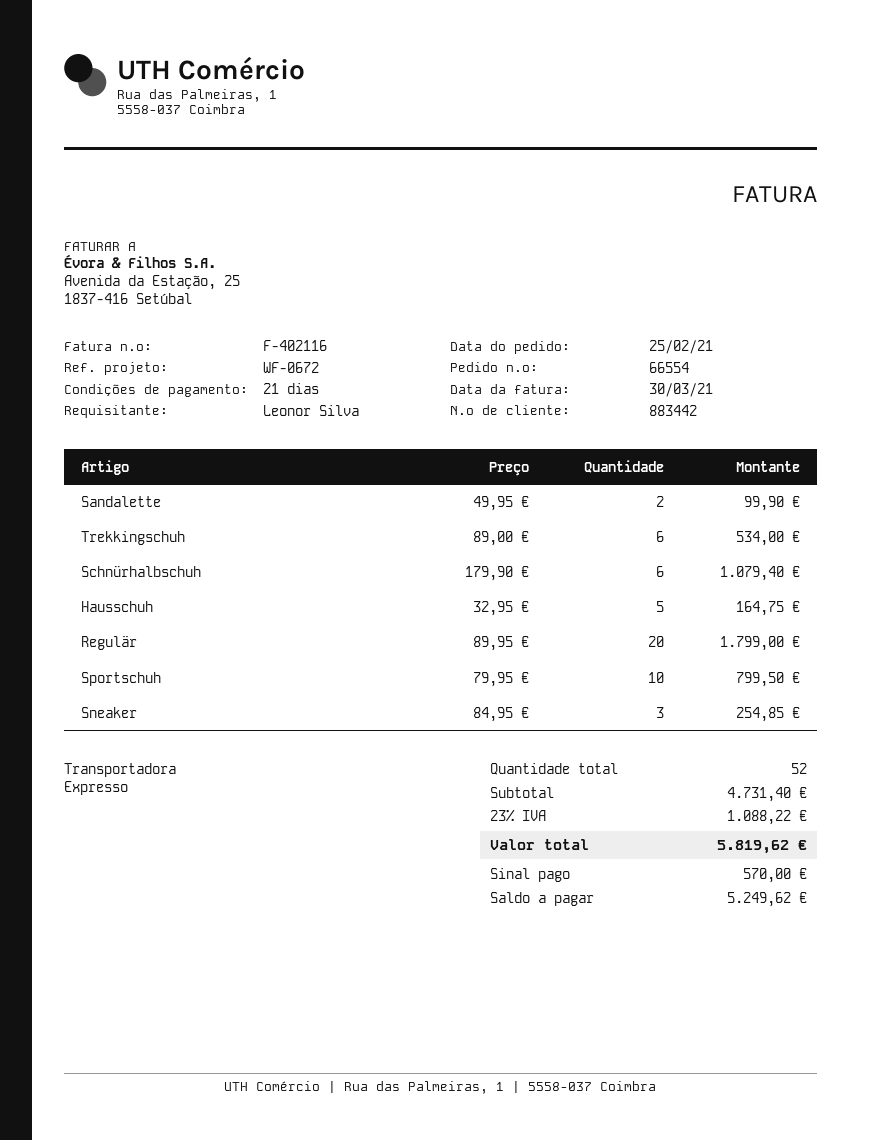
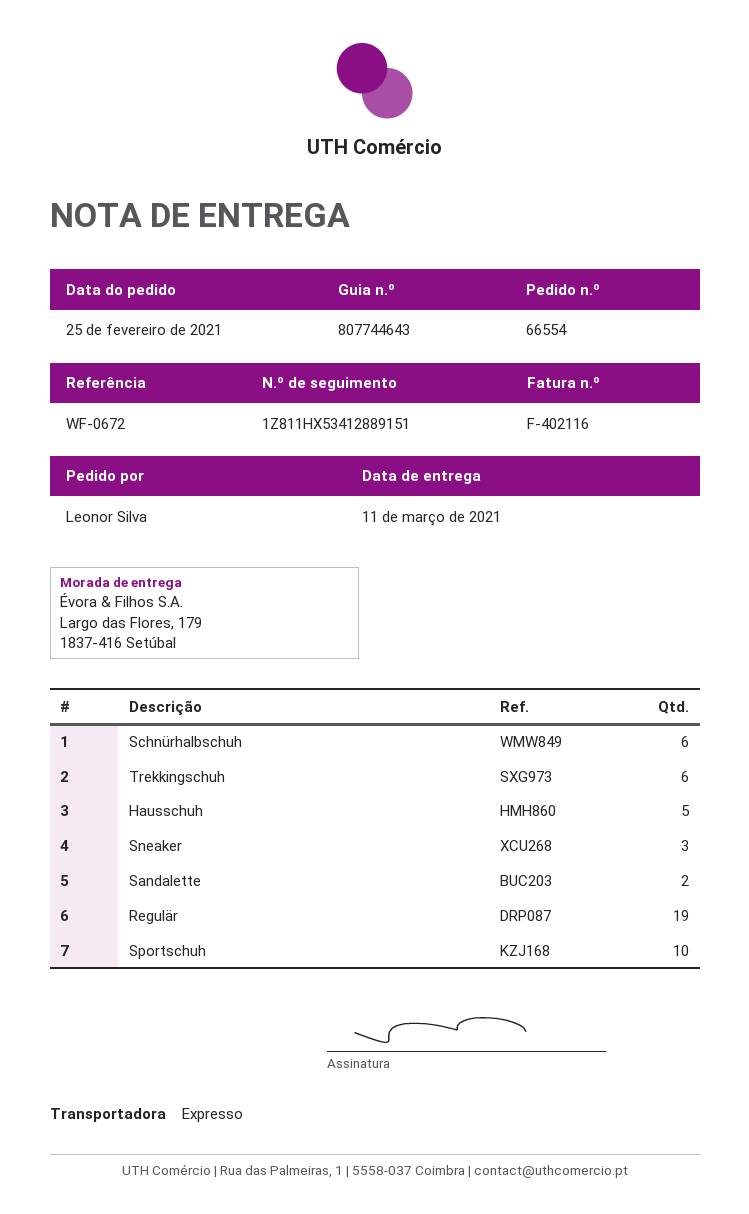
Regulär: 20 -> 19

